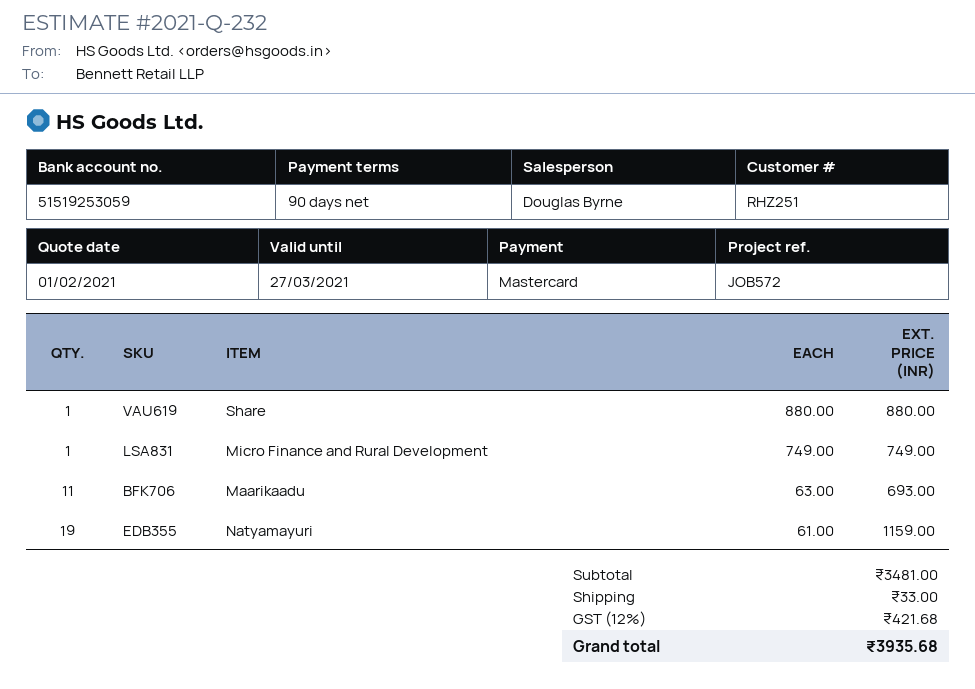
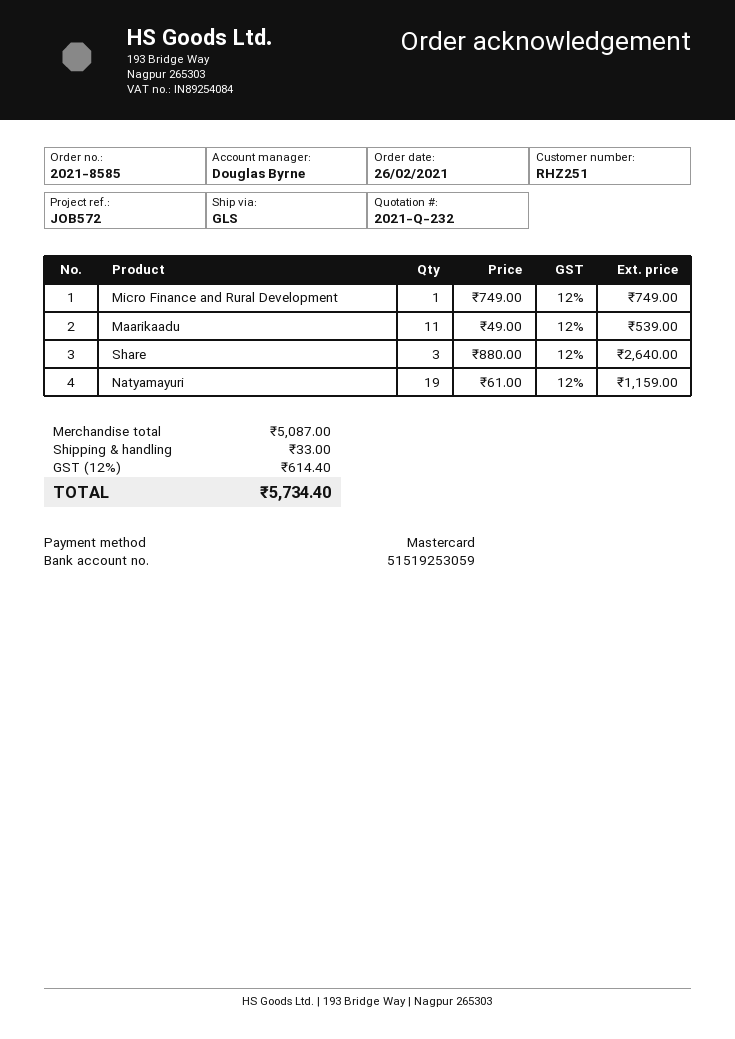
Share: 1 x 880.00 = 880.00 -> 3 x 880.00 = 2640.00
Maarikaadu: 11 x 63.00 = 693.00 -> 11 x 49.00 = 539.00
subtotal: 3481.00 -> 5087.00
tax: 12% = 421.68 -> 12% = 614.40
total: 3935.68 -> 5734.40

